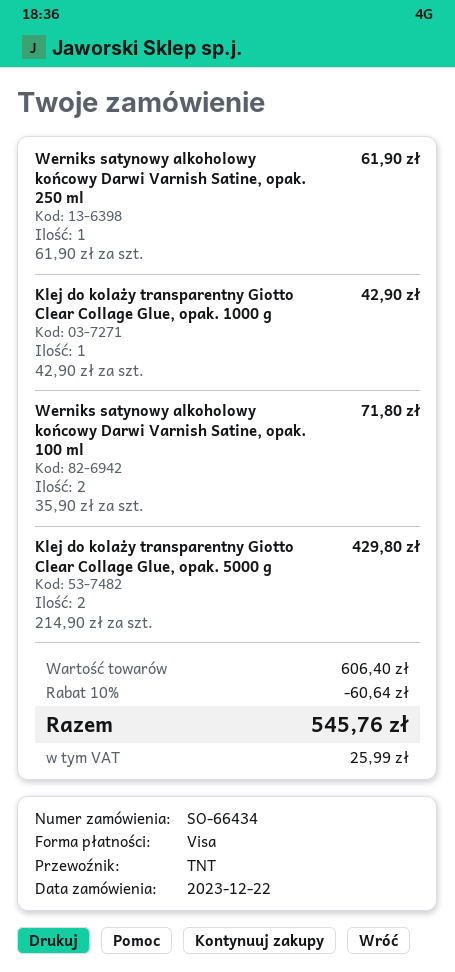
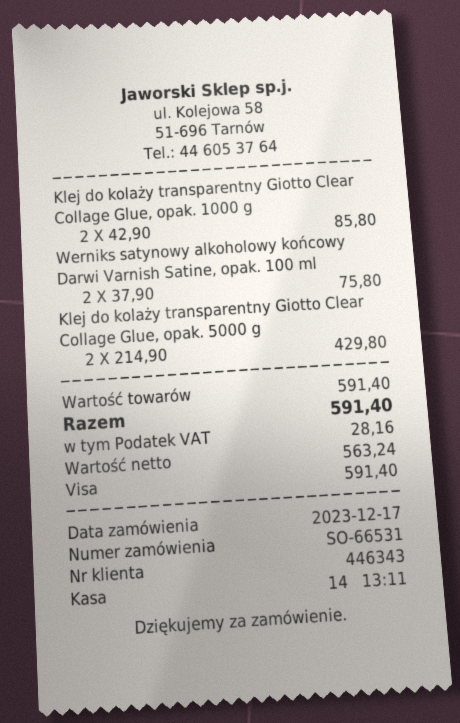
order number: SO-66434 -> SO-66531
order date: 2023-12-22 -> 2023-12-17
Werniks satynowy alkoholowy końcowy Darwi Varnish Satine, opak. 250 ml: 1 x 61.90 = 61.90 -> none
Klej do kolaży transparentny Giotto Clear Collage Glue, opak. 1000 g: 1 x 42.90 = 42.90 -> 2 x 42.90 = 85.80
Werniks satynowy alkoholowy końcowy Darwi Varnish Satine, opak. 100 ml: 2 x 35.90 = 71.80 -> 2 x 37.90 = 75.80
subtotal: 606.40 -> 591.40
discount: 10% = 60.64 -> none
tax: 25.99 -> 28.16
total: 545.76 -> 591.40

